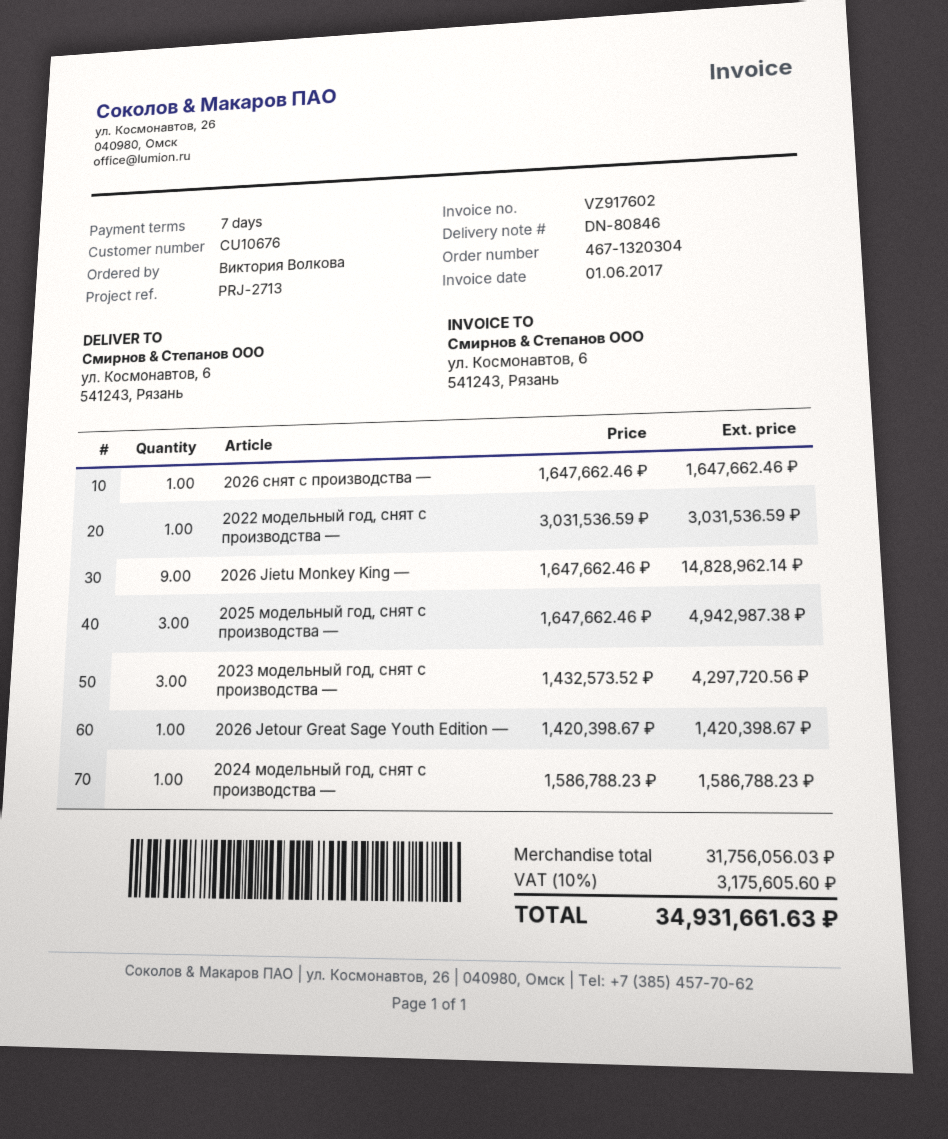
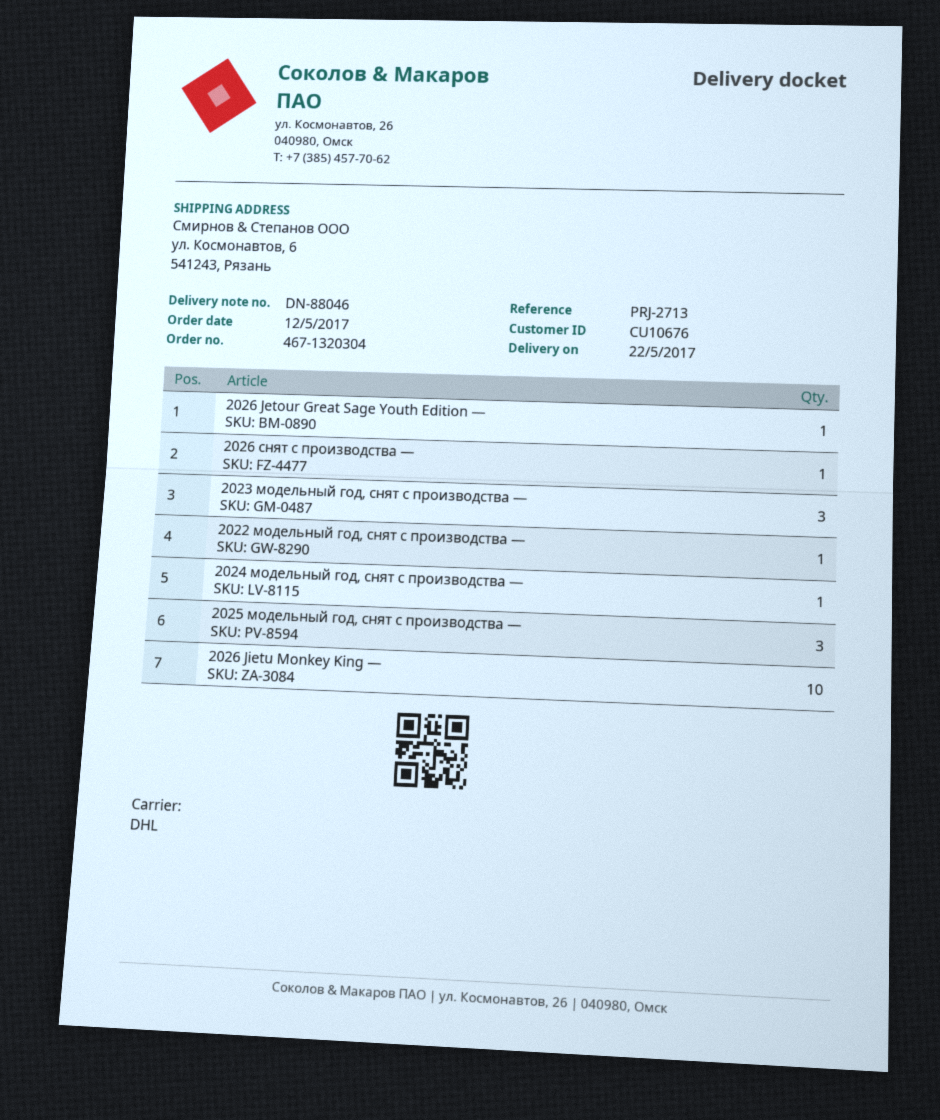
delivery note number: DN-80846 -> DN-88046
2026 Jietu Monkey King —: 9 -> 10

